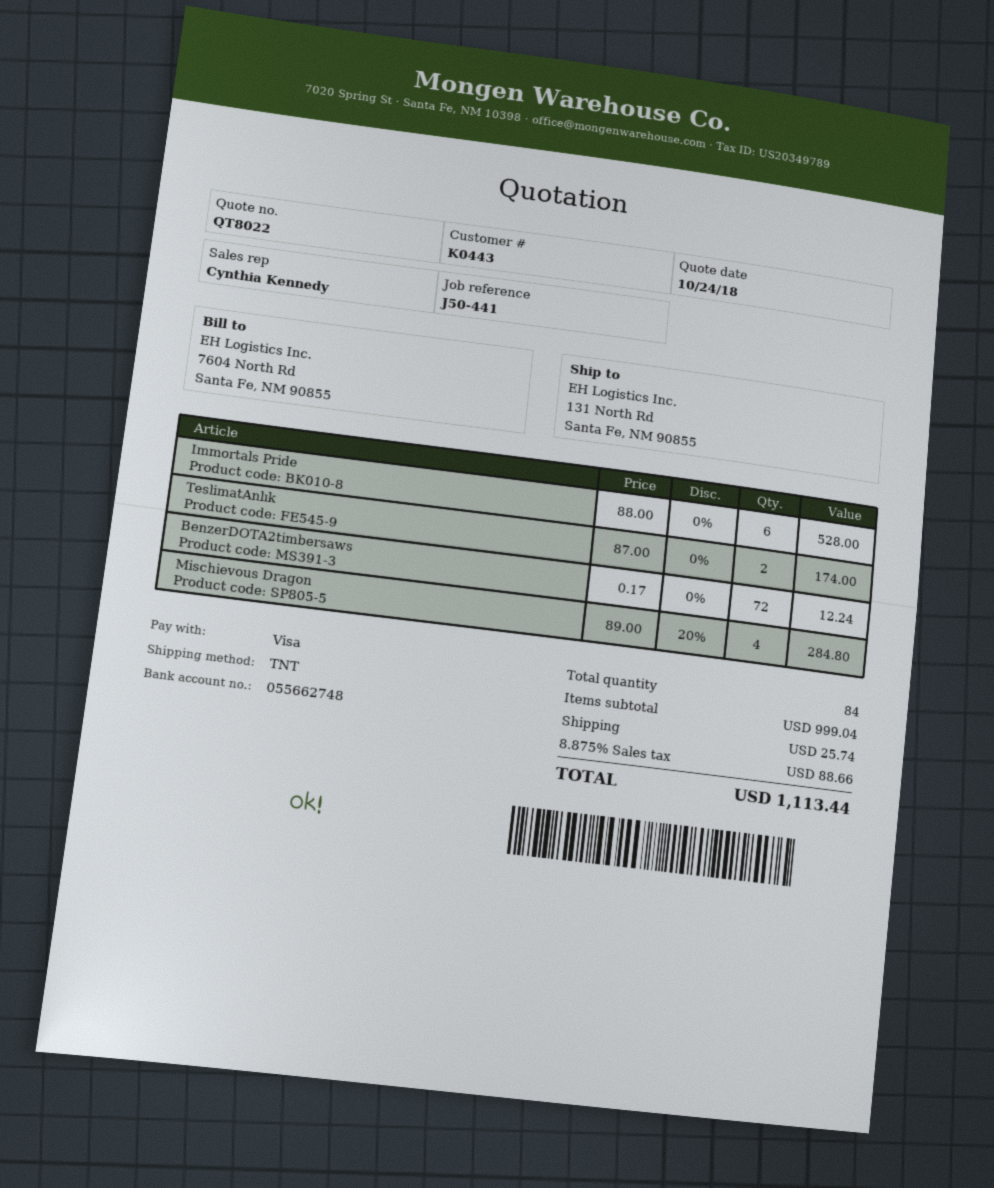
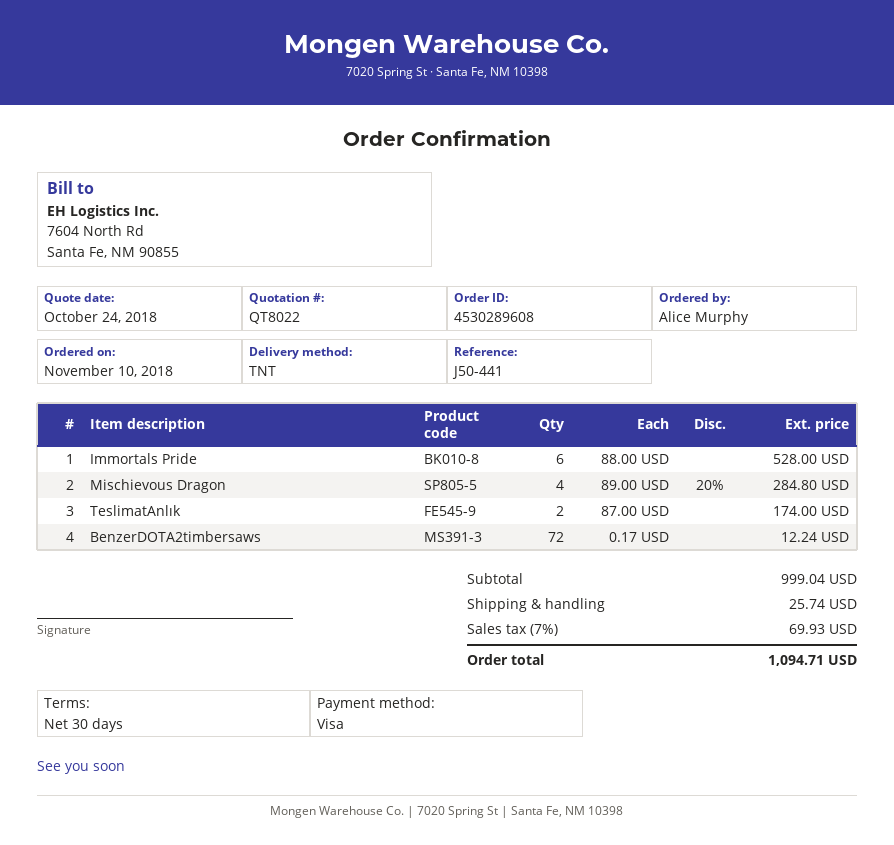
tax: 8.875% = 88.66 -> 7% = 69.93
total: 1113.44 -> 1094.71

